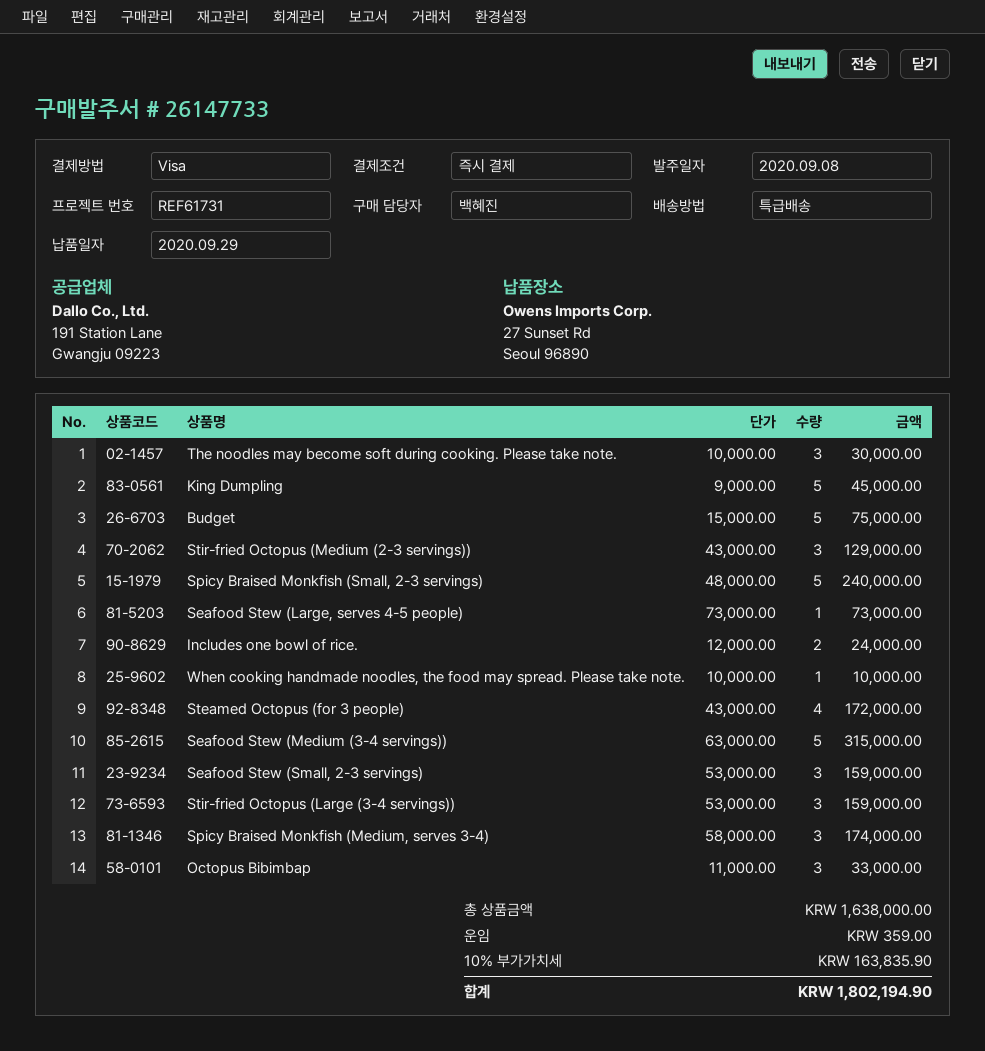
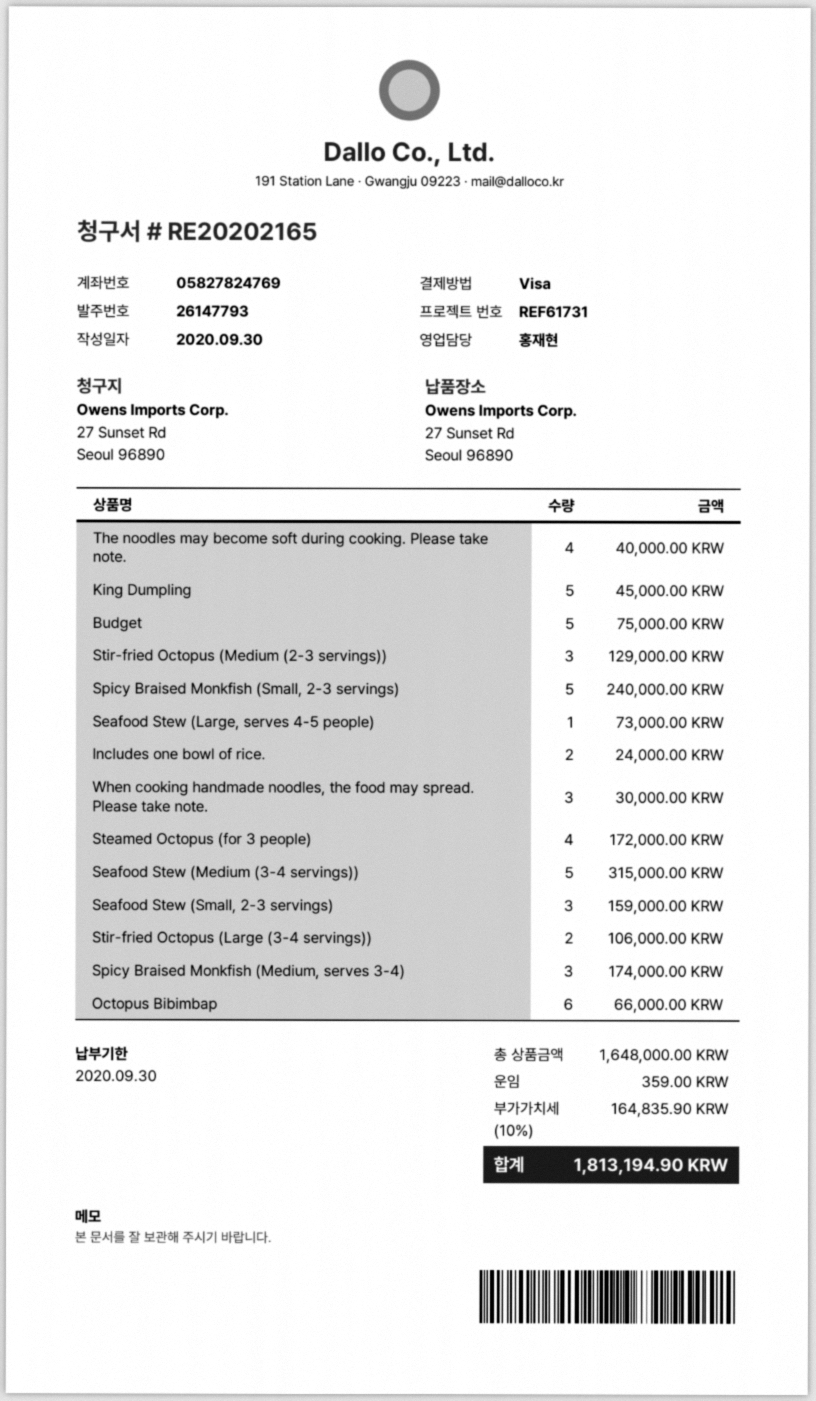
order number: 26147733 -> 26147793
The noodles may become soft during cooking. Please take note.: 3 for 30000.00 -> 4 for 40000.00
When cooking handmade noodles, the food may spread. Please take note.: 1 for 10000.00 -> 3 for 30000.00
Stir-fried Octopus (Large (3-4 servings)): 3 for 159000.00 -> 2 for 106000.00
Octopus Bibimbap: 3 for 33000.00 -> 6 for 66000.00
subtotal: 1638000.00 -> 1648000.00
tax: 10% = 163835.90 -> 10% = 164835.90
total: 1802194.90 -> 1813194.90

